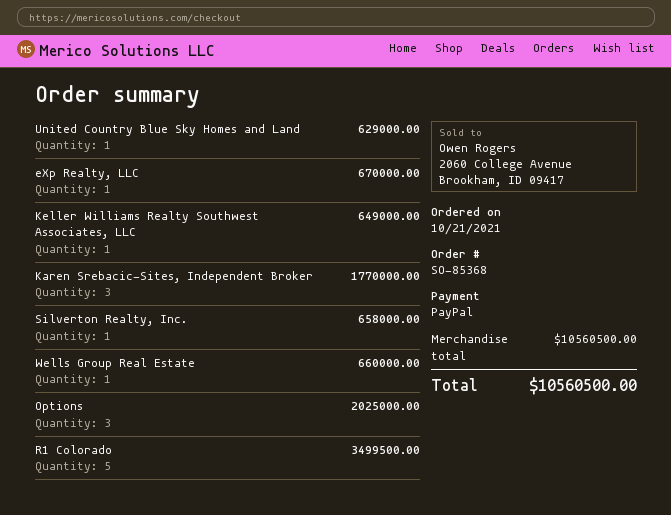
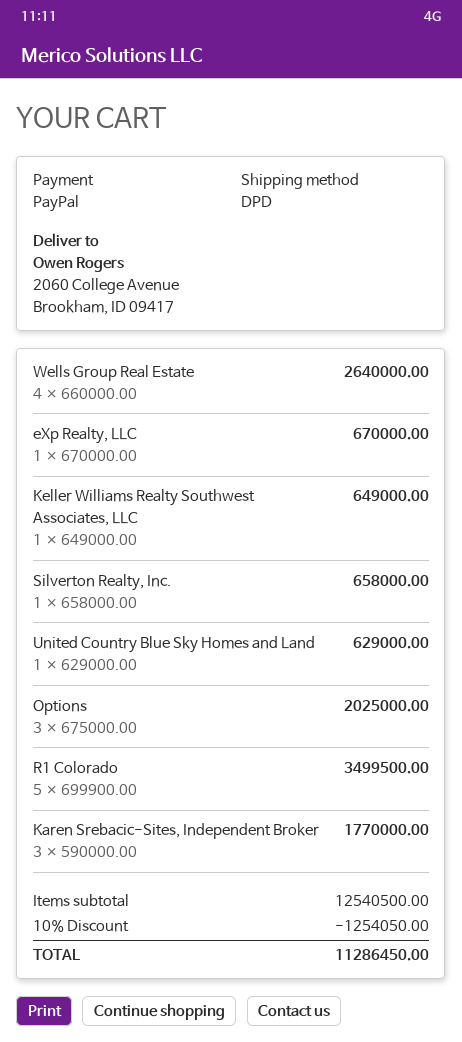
Wells Group Real Estate: 1 for 660000.00 -> 4 for 2640000.00
subtotal: 10560500.00 -> 12540500.00
discount: none -> 10% = 1254050.00
total: 10560500.00 -> 11286450.00

